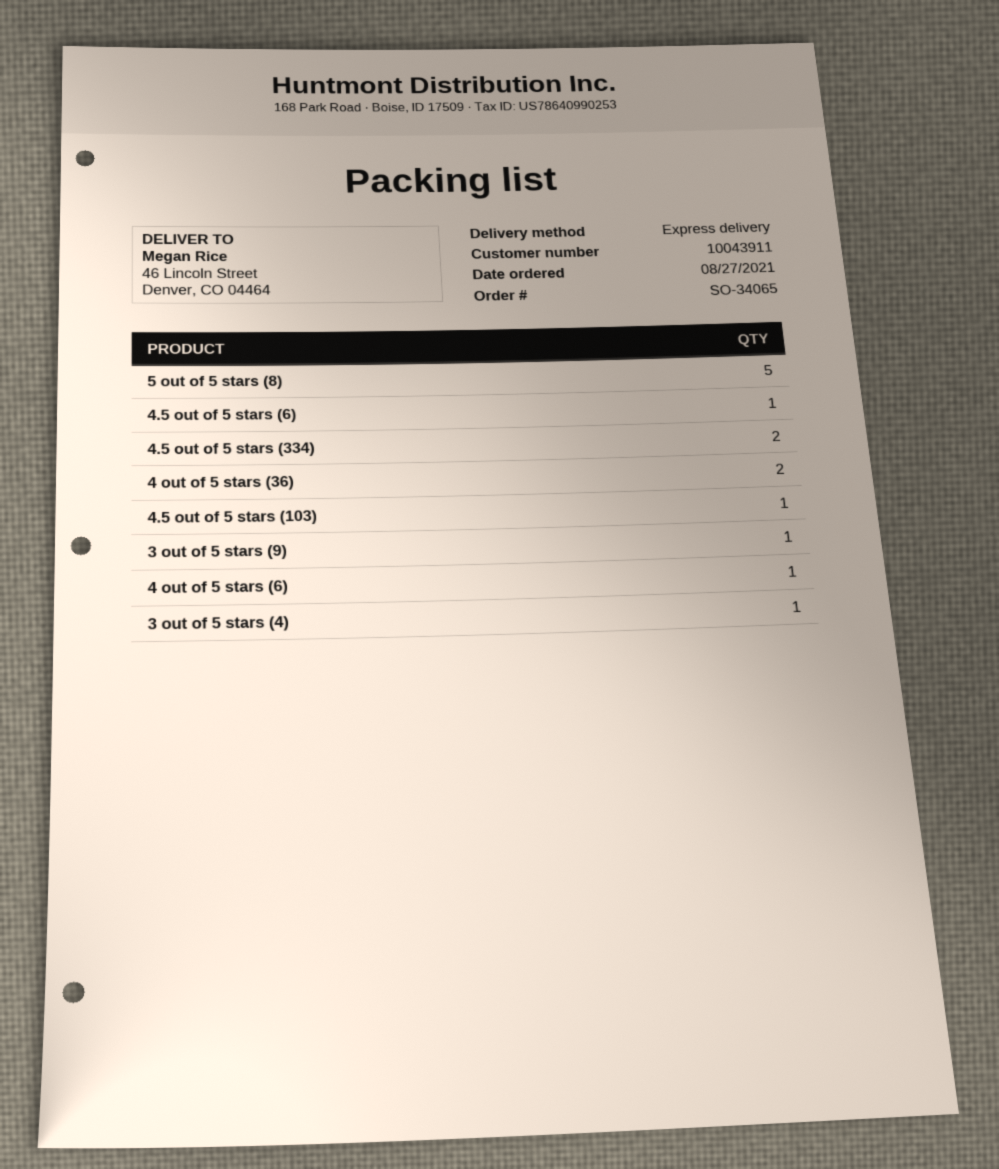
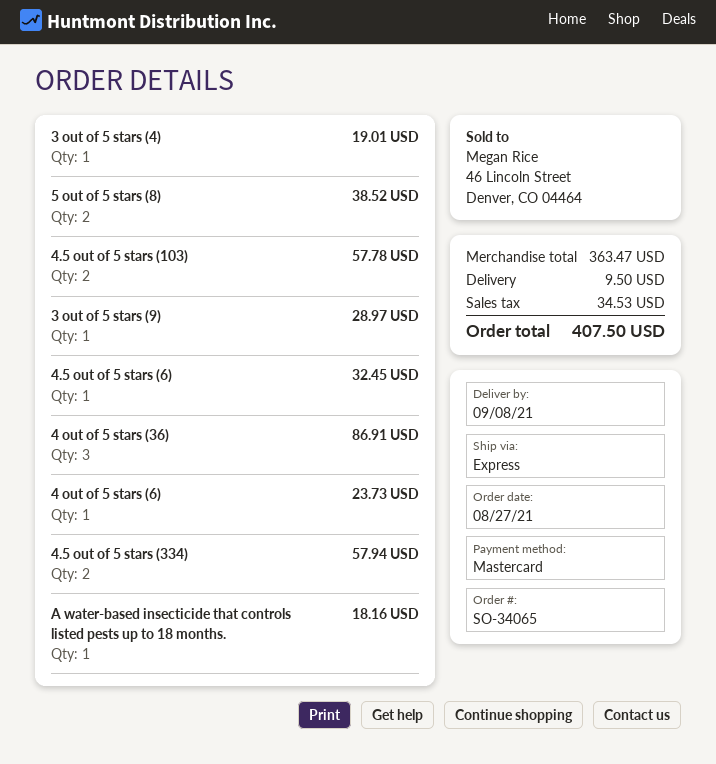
5 out of 5 stars (8): 5 -> 2
4 out of 5 stars (36): 2 -> 3
4.5 out of 5 stars (103): 1 -> 2
A water-based insecticide that controls listed pests up to 18 months.: none -> 1

